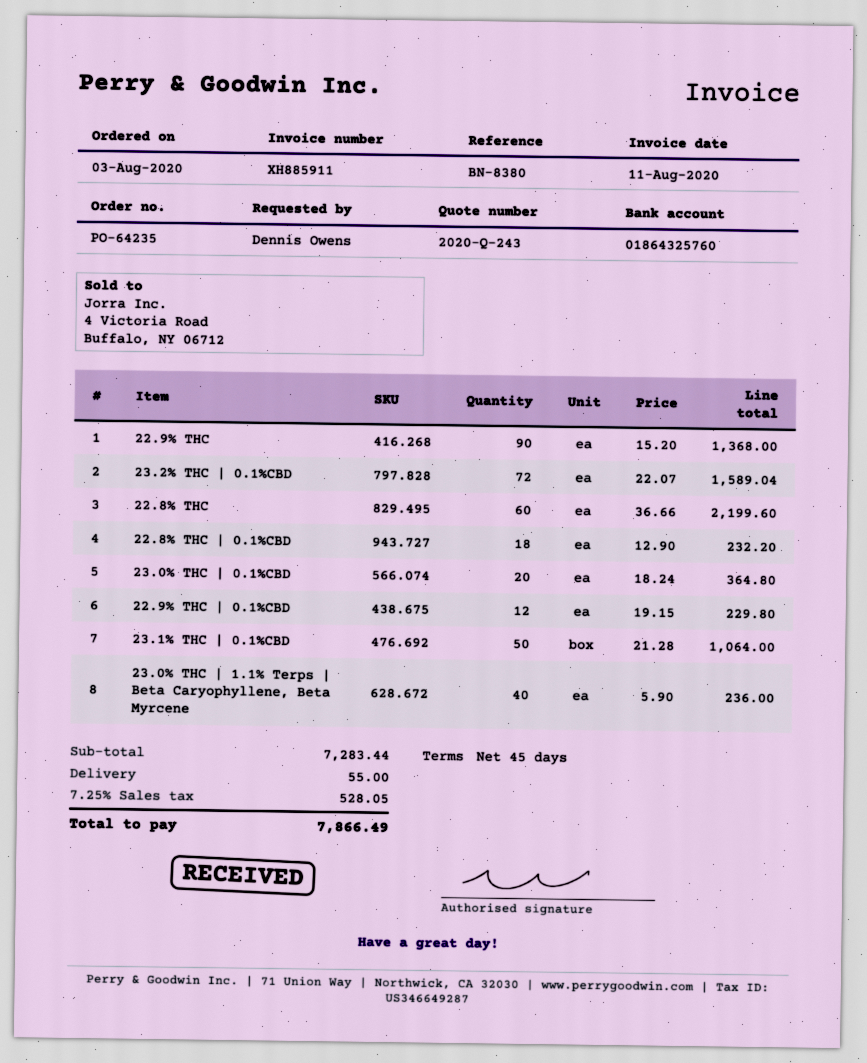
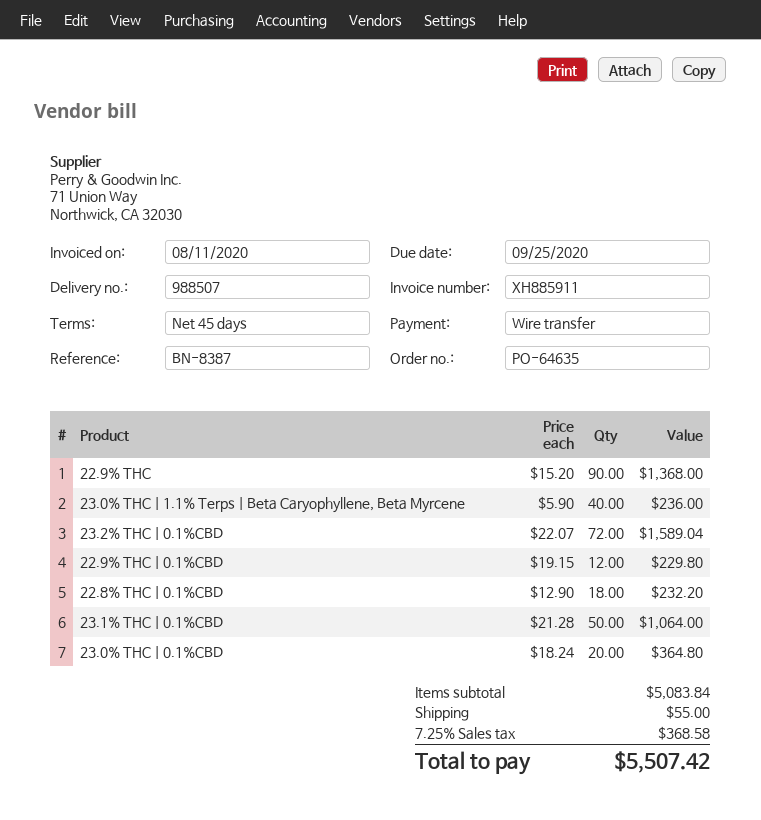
order number: PO-64235 -> PO-64635
reference: BN-8380 -> BN-8387
22.8% THC: 60 x 36.66 = 2199.60 -> none
subtotal: 7283.44 -> 5083.84
tax: 7.25% = 528.05 -> 7.25% = 368.58
total: 7866.49 -> 5507.42

